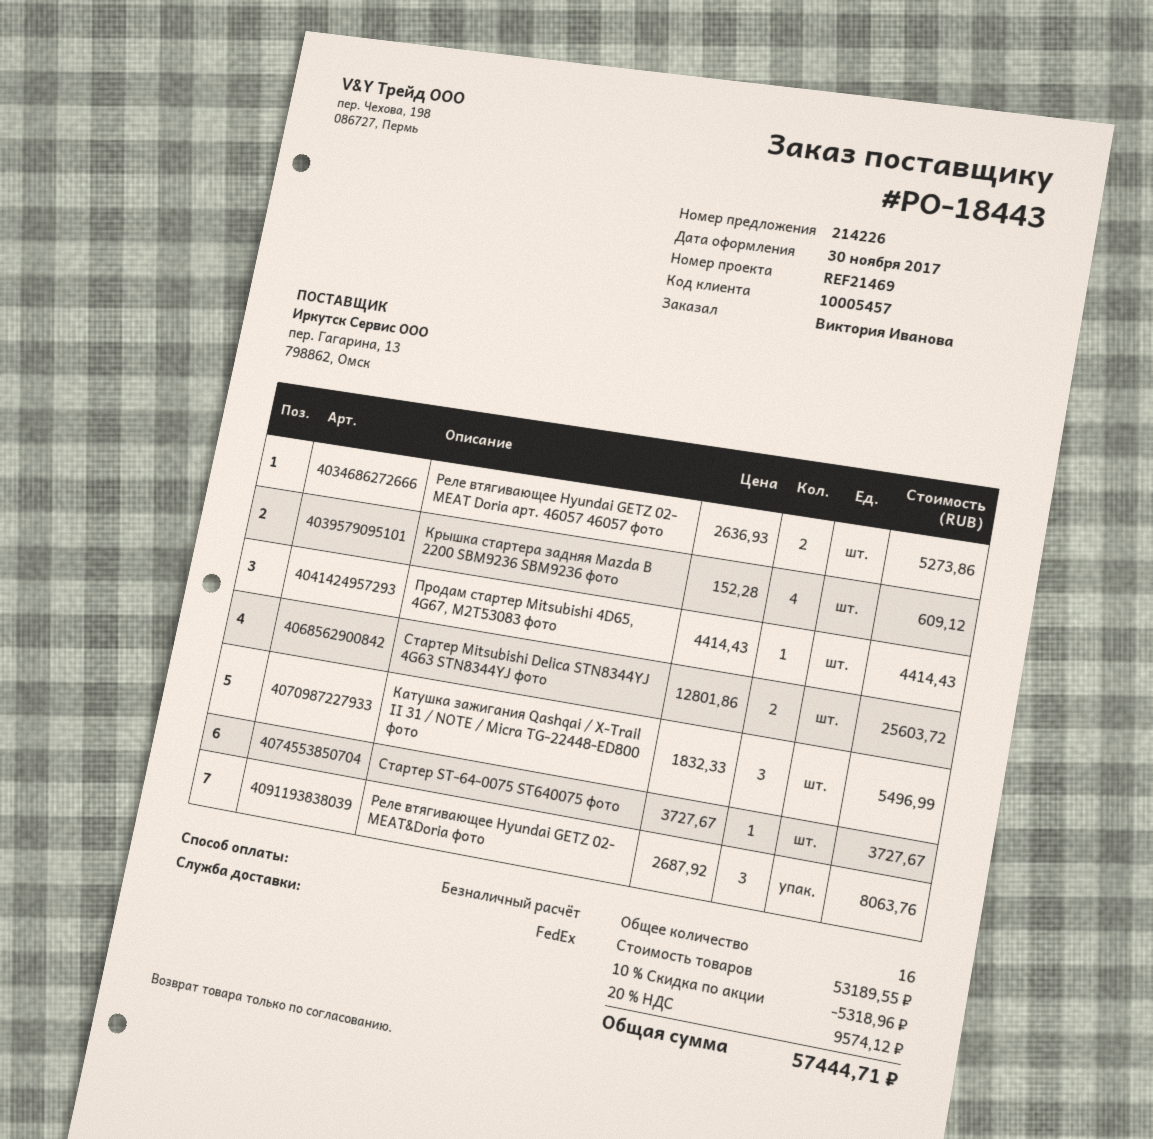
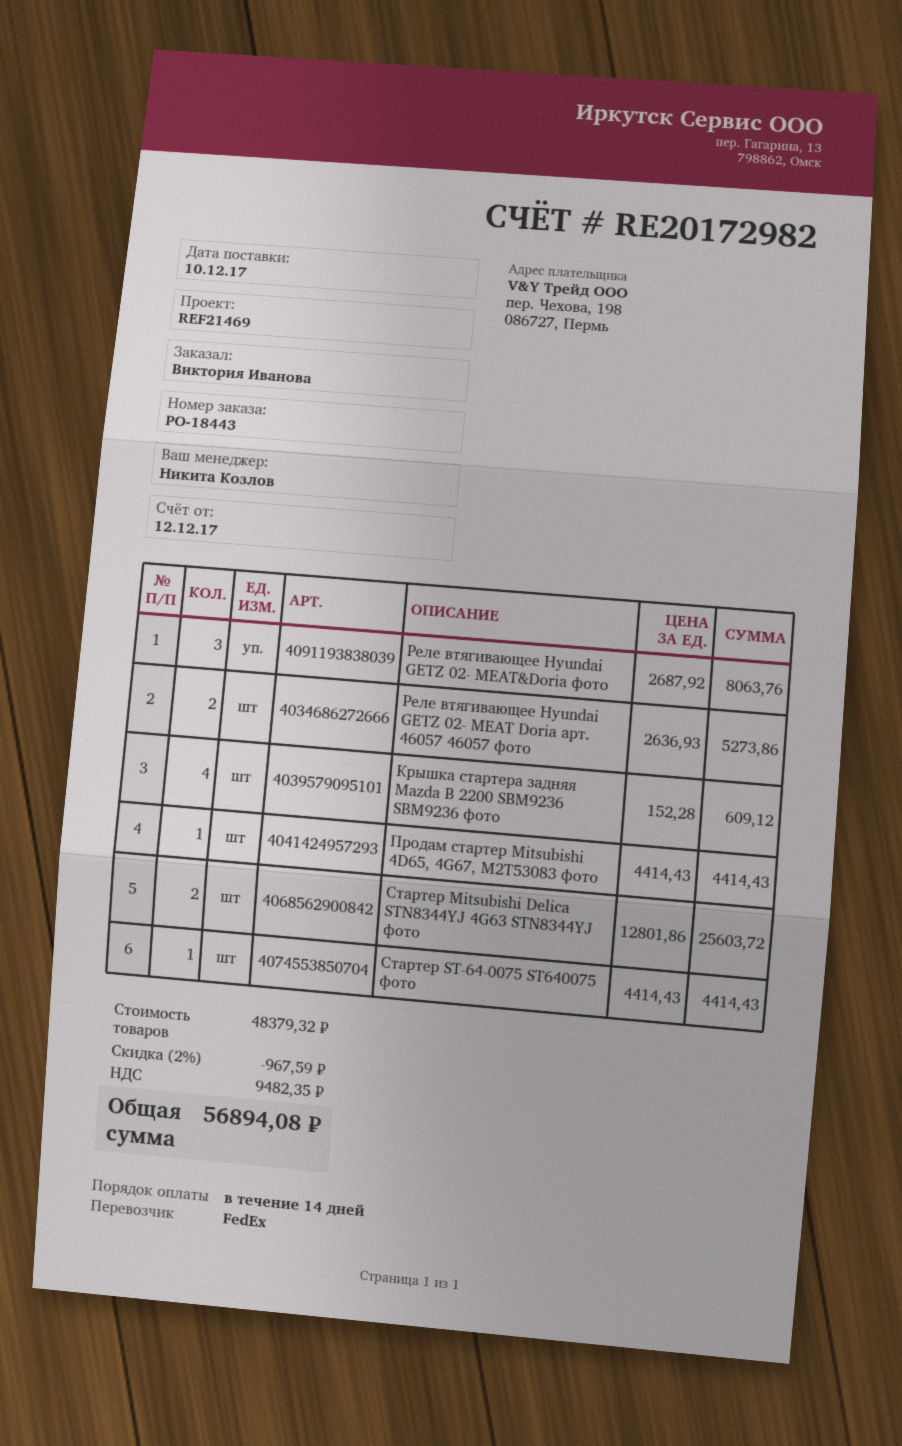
Катушка зажигания Qashqai / X-Trail II 31 / NOTE / Micra TG-22448-ED800 фото: 3 x 1832.33 = 5496.99 -> none
Стартер ST-64-0075 ST640075 фото: 1 x 3727.67 = 3727.67 -> 1 x 4414.43 = 4414.43
subtotal: 53189.55 -> 48379.32
discount: 10% = 5318.96 -> 2% = 967.59
tax: 9574.12 -> 9482.35
total: 57444.71 -> 56894.08

